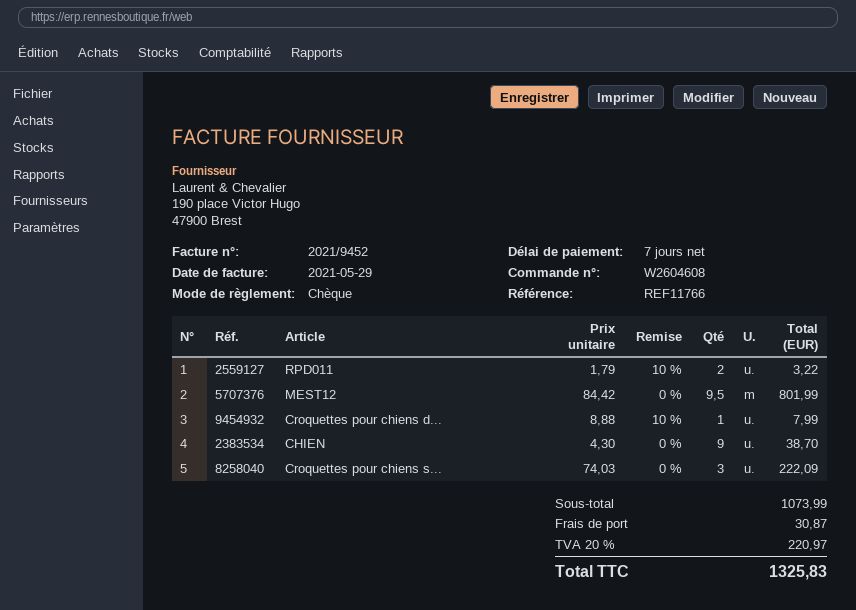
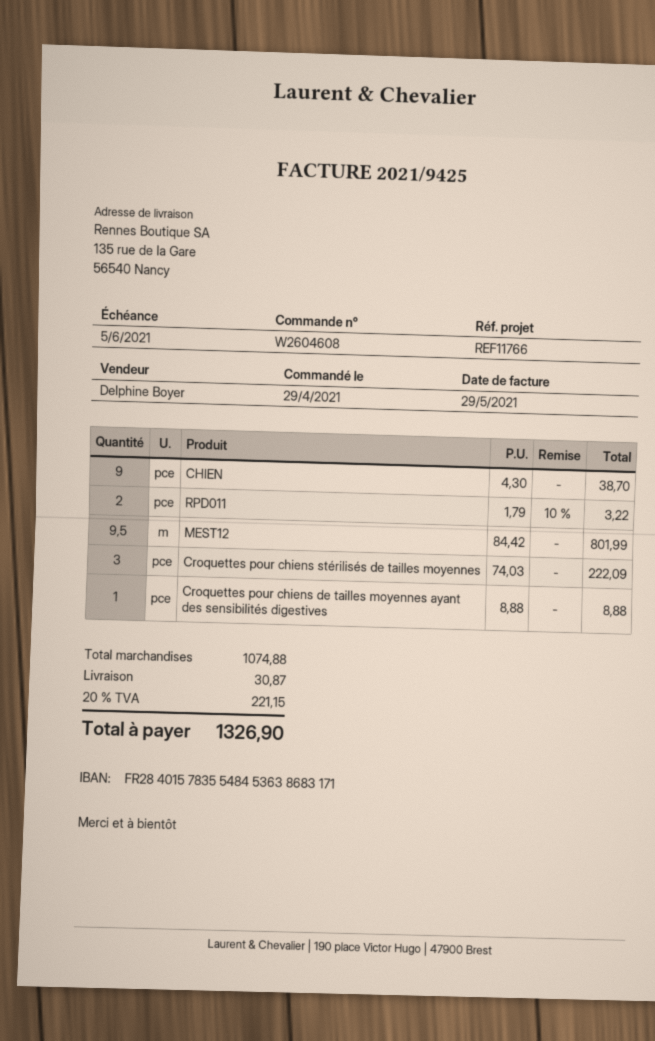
invoice number: 2021/9452 -> 2021/9425
Croquettes pour chiens d...: 1 x 8.88 - 10% = 7.99 -> 1 x 8.88 = 8.88
subtotal: 1073.99 -> 1074.88
tax: 20% = 220.97 -> 20% = 221.15
total: 1325.83 -> 1326.90

